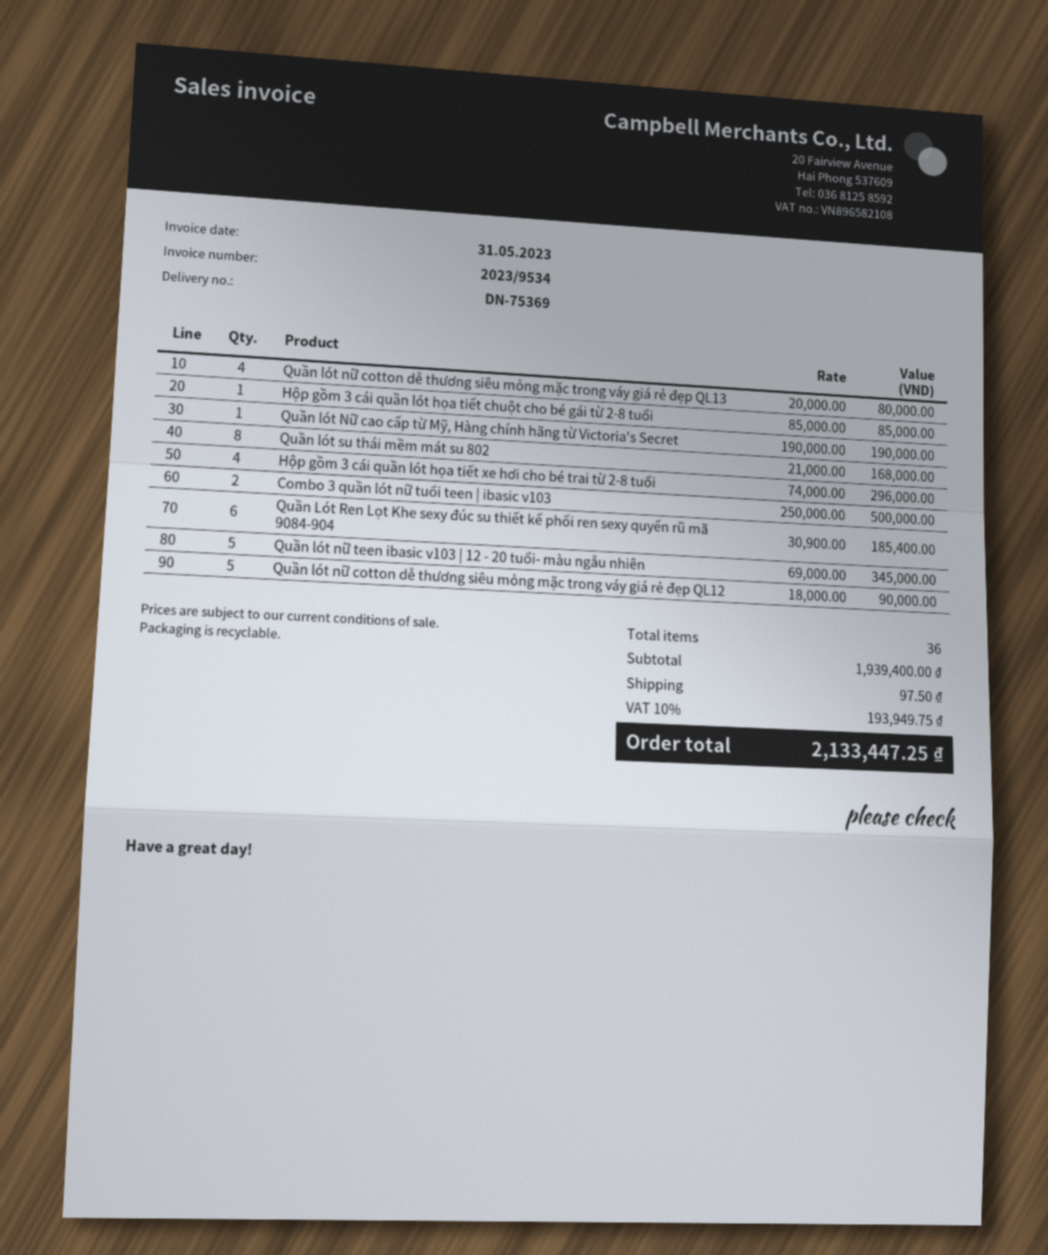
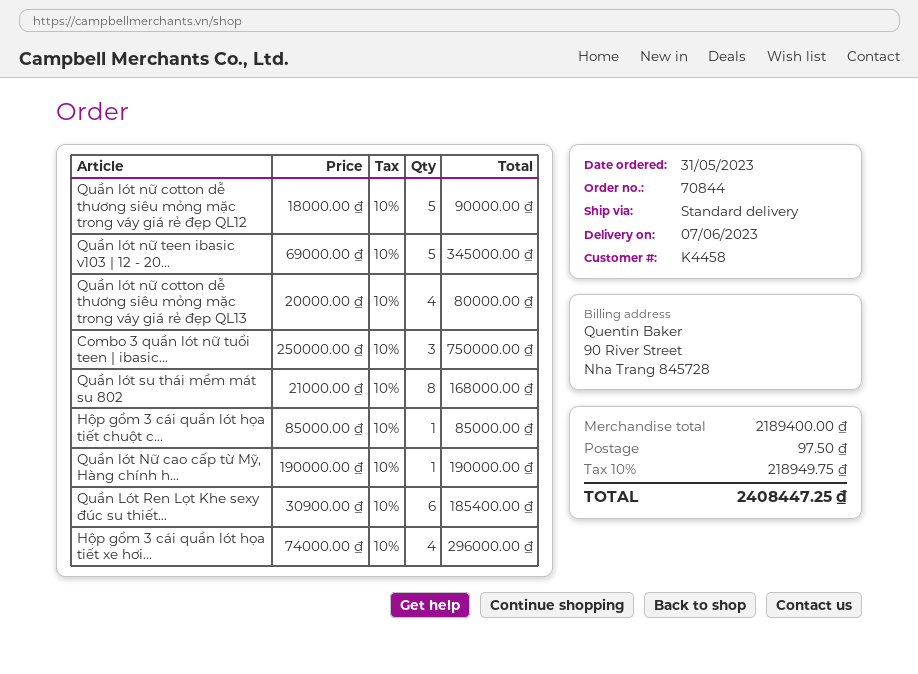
Combo 3 quần lót nữ tuổi teen | ibasic v103: 2 x 250000.00 = 500000.00 -> 3 x 250000.00 = 750000.00
subtotal: 1939400.00 -> 2189400.00
tax: 10% = 193949.75 -> 10% = 218949.75
total: 2133447.25 -> 2408447.25

